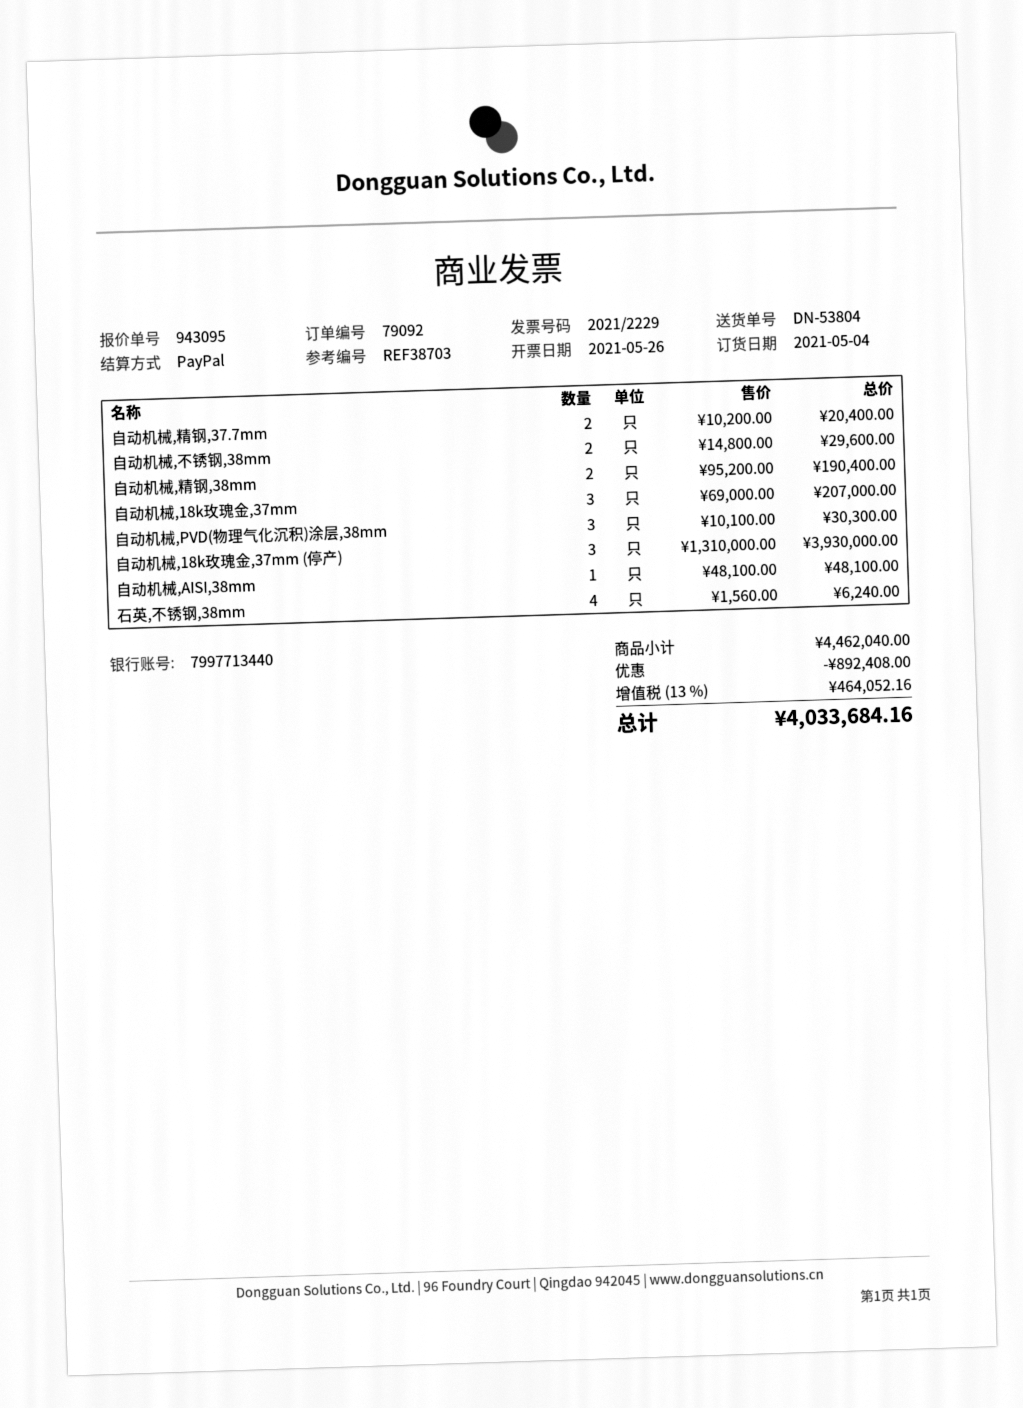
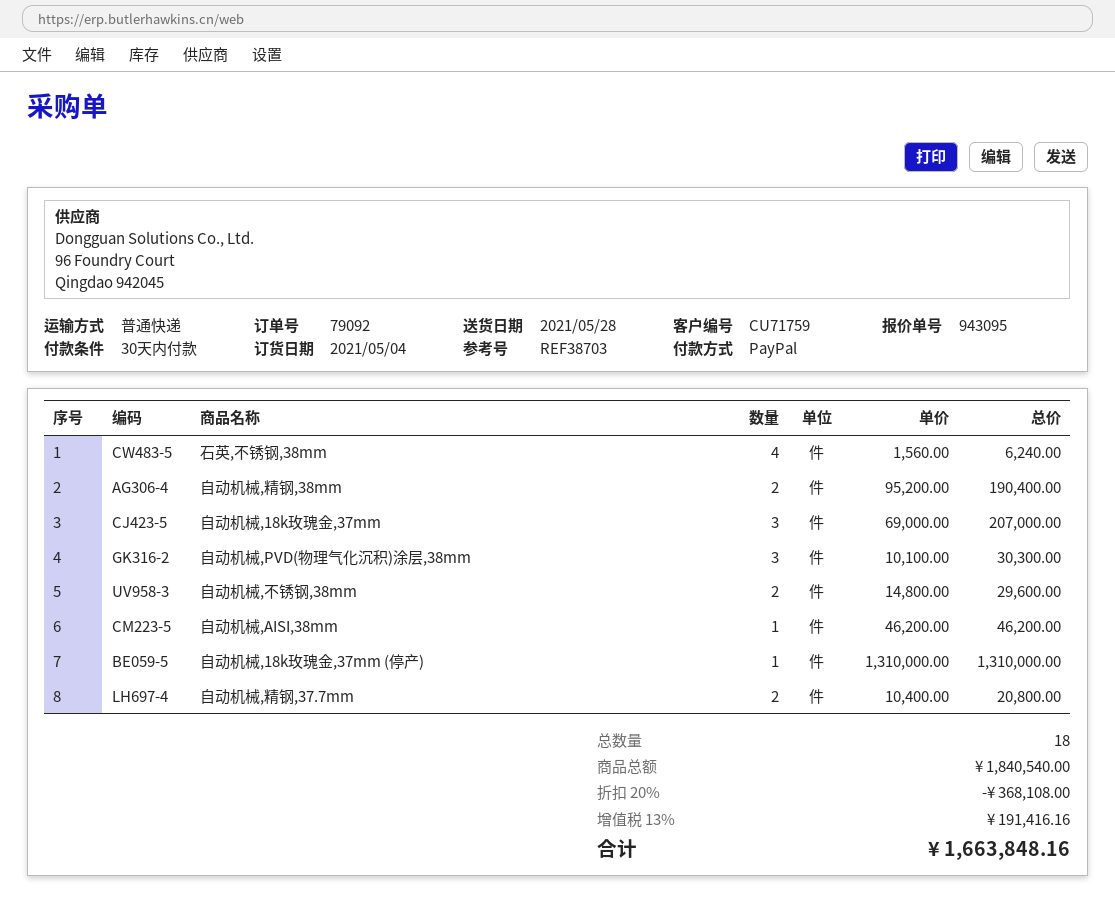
自动机械,精钢,37.7mm: 2 x 10200.00 = 20400.00 -> 2 x 10400.00 = 20800.00
自动机械,18k玫瑰金,37mm (停产): 3 x 1310000.00 = 3930000.00 -> 1 x 1310000.00 = 1310000.00
自动机械,AISI,38mm: 1 x 48100.00 = 48100.00 -> 1 x 46200.00 = 46200.00
subtotal: 4462040.00 -> 1840540.00
discount: 892408.00 -> 368108.00
tax: 13% = 464052.16 -> 13% = 191416.16
total: 4033684.16 -> 1663848.16

